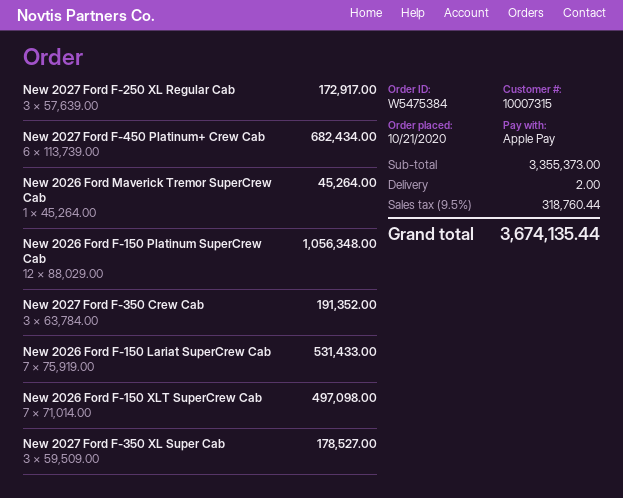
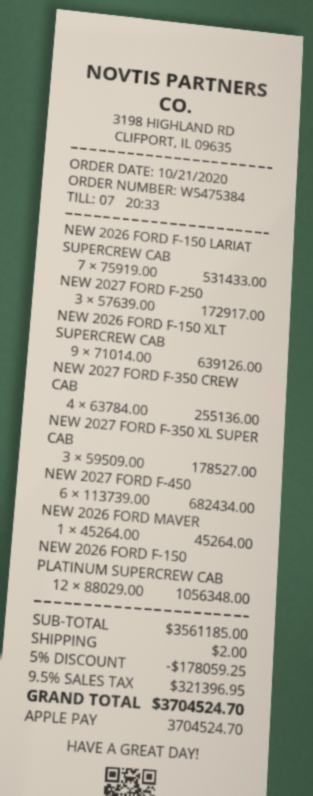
New 2027 Ford F-350 Crew Cab: 3 x 63784.00 = 191352.00 -> 4 x 63784.00 = 255136.00
New 2026 Ford F-150 XLT SuperCrew Cab: 7 x 71014.00 = 497098.00 -> 9 x 71014.00 = 639126.00
subtotal: 3355373.00 -> 3561185.00
discount: none -> 5% = 178059.25
tax: 9.5% = 318760.44 -> 9.5% = 321396.95
total: 3674135.44 -> 3704524.70

